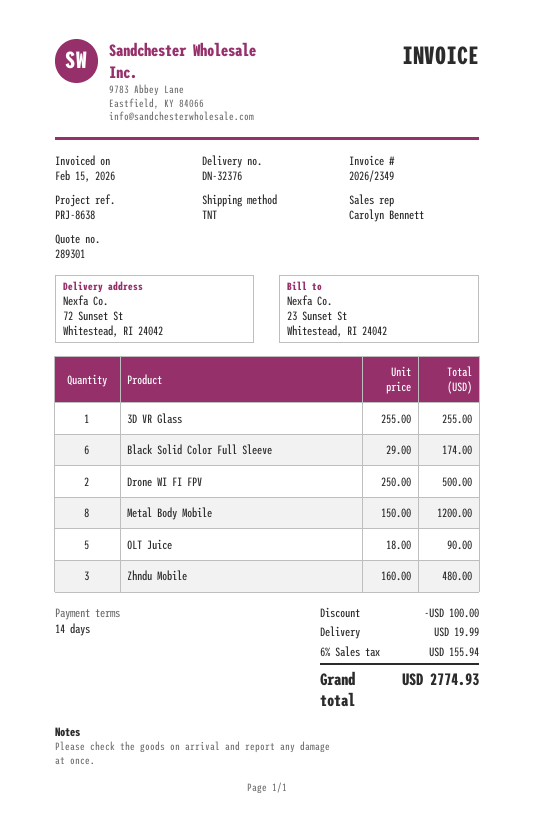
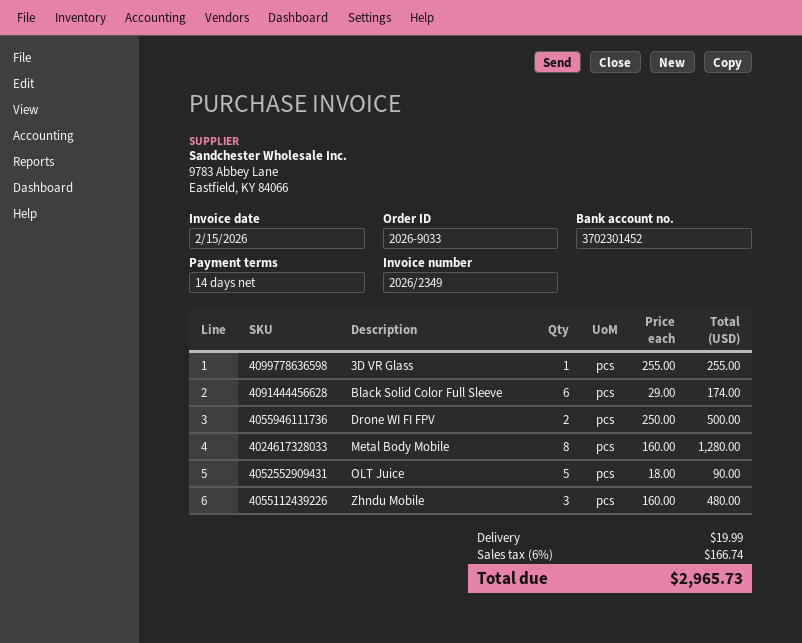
Metal Body Mobile: 8 x 150.00 = 1200.00 -> 8 x 160.00 = 1280.00
discount: 100.00 -> none
tax: 6% = 155.94 -> 6% = 166.74
total: 2774.93 -> 2965.73

